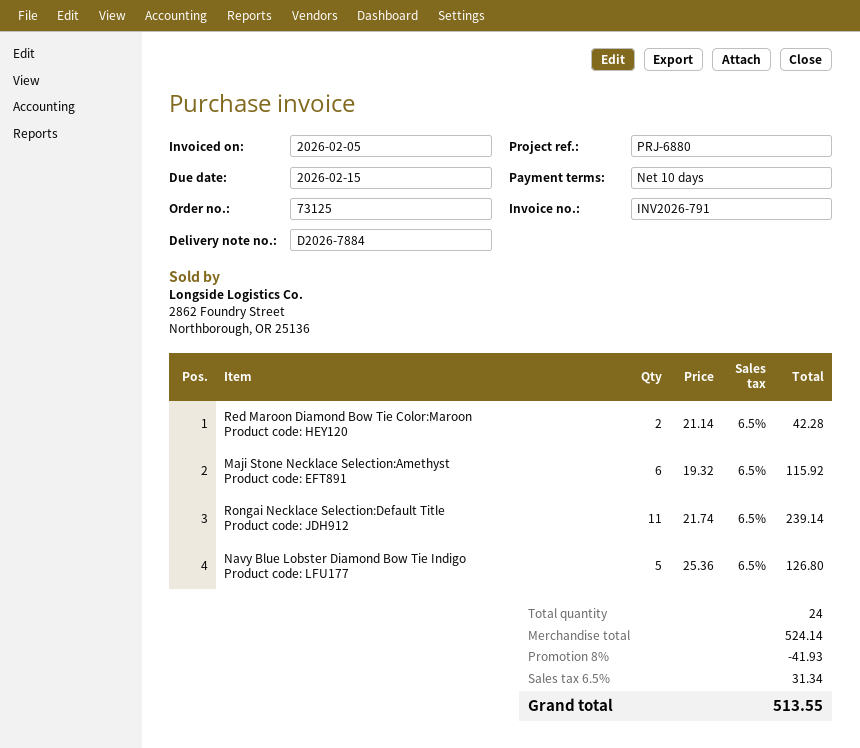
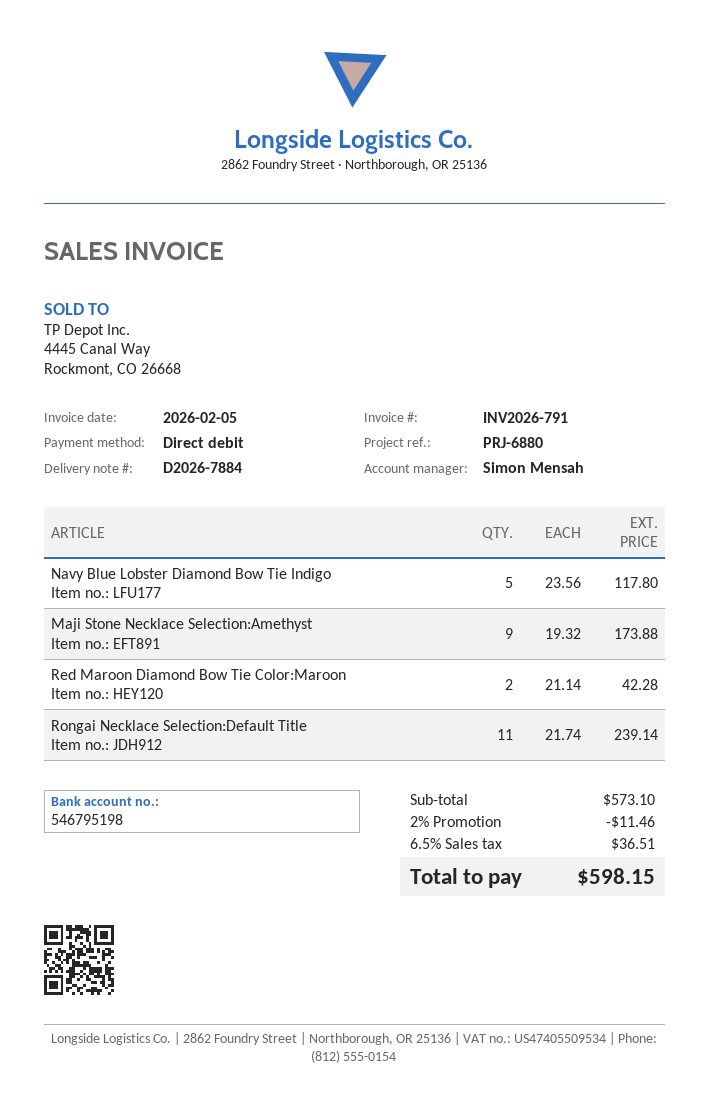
Maji Stone Necklace Selection:Amethyst: 6 x 19.32 = 115.92 -> 9 x 19.32 = 173.88
Navy Blue Lobster Diamond Bow Tie Indigo: 5 x 25.36 = 126.80 -> 5 x 23.56 = 117.80
subtotal: 524.14 -> 573.10
discount: 8% = 41.93 -> 2% = 11.46
tax: 6.5% = 31.34 -> 6.5% = 36.51
total: 513.55 -> 598.15

